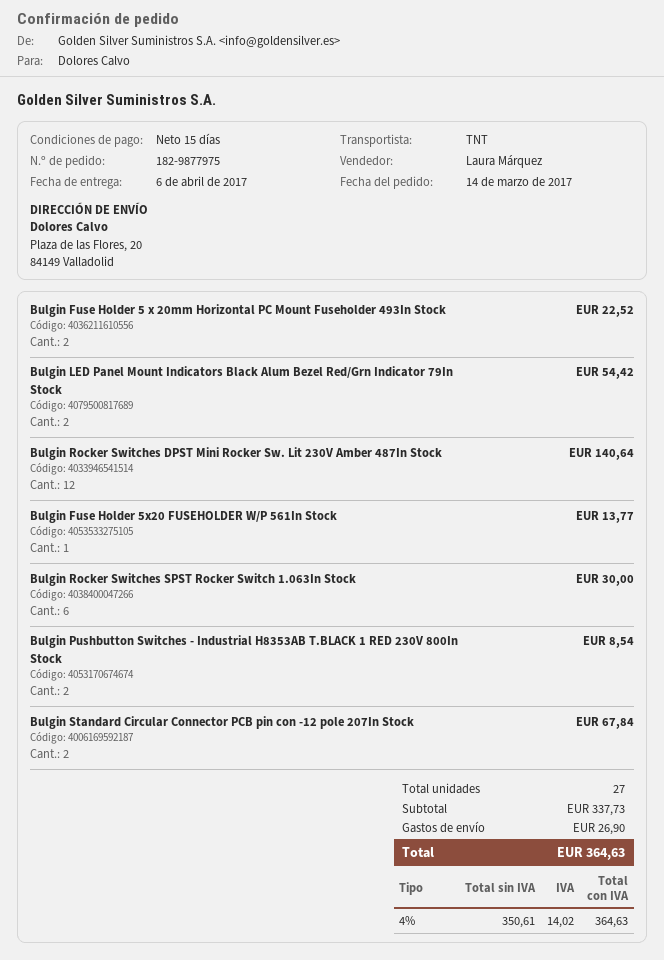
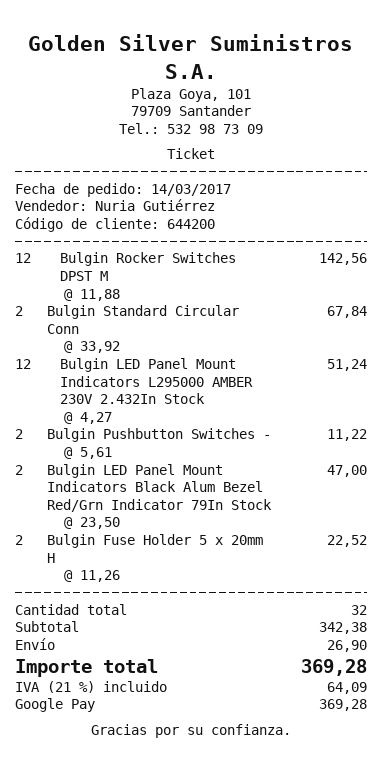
sales rep: Laura Márquez -> Nuria Gutiérrez
Bulgin LED Panel Mount Indicators Black Alum Bezel Red/Grn Indicator 79In Stock: 2 for 54.42 -> 2 for 47.00
Bulgin Rocker Switches DPST Mini Rocker Sw. Lit 230V Amber 487In Stock: 12 for 140.64 -> 12 for 142.56
Bulgin Fuse Holder 5x20 FUSEHOLDER W/P 561In Stock: 1 for 13.77 -> none
Bulgin Rocker Switches SPST Rocker Switch 1.063In Stock: 6 for 30.00 -> none
Bulgin Pushbutton Switches - Industrial H8353AB T.BLACK 1 RED 230V 800In Stock: 2 for 8.54 -> 2 for 11.22
Bulgin LED Panel Mount Indicators L295000 AMBER 230V 2.432In Stock: none -> 12 for 51.24
total quantity: 27 -> 32
subtotal: 337.73 -> 342.38
tax: 4% = 14.02 -> 21% = 64.09
total: 364.63 -> 369.28

